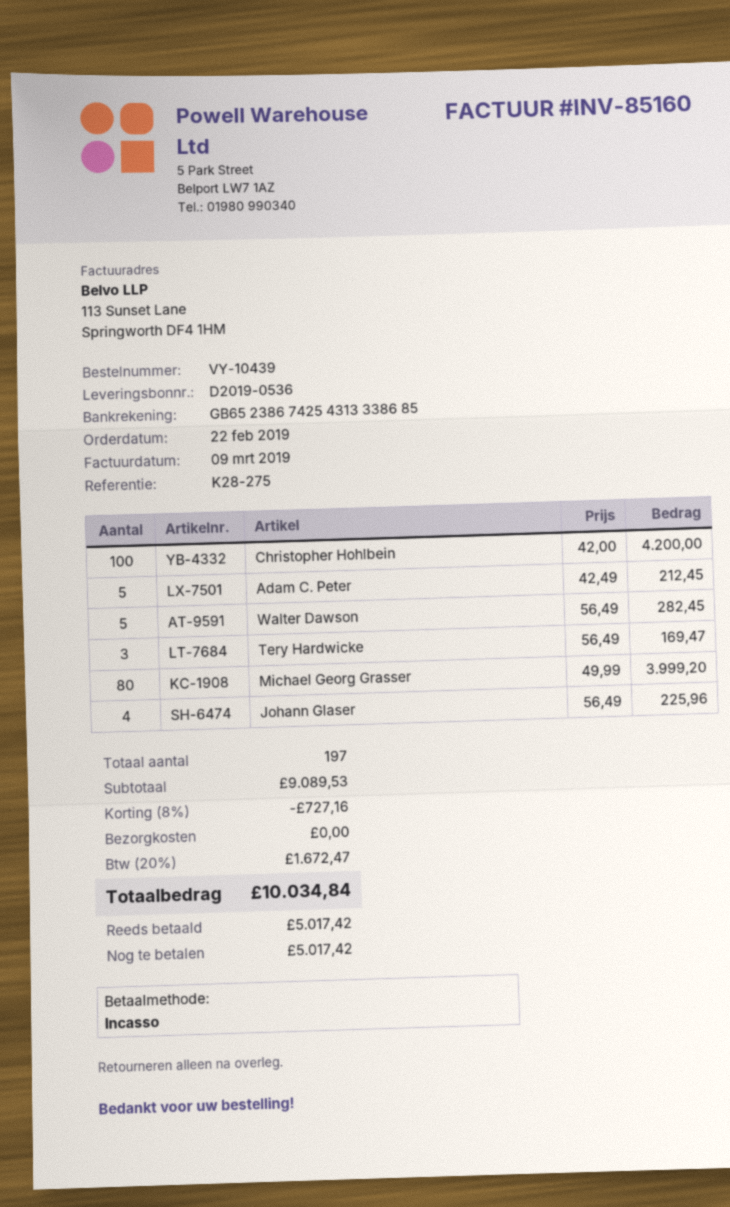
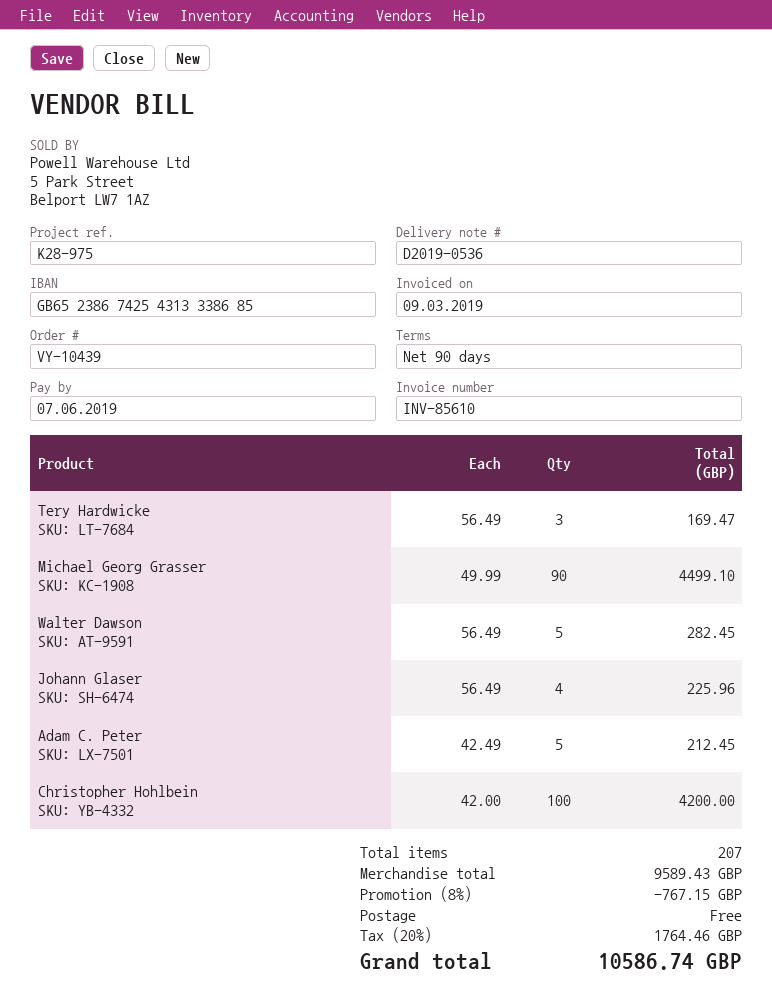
invoice number: INV-85160 -> INV-85610
reference: K28-275 -> K28-975
Michael Georg Grasser: 80 x 49.99 = 3999.20 -> 90 x 49.99 = 4499.10
total quantity: 197 -> 207
subtotal: 9089.53 -> 9589.43
discount: 8% = 727.16 -> 8% = 767.15
tax: 20% = 1672.47 -> 20% = 1764.46
total: 10034.84 -> 10586.74

